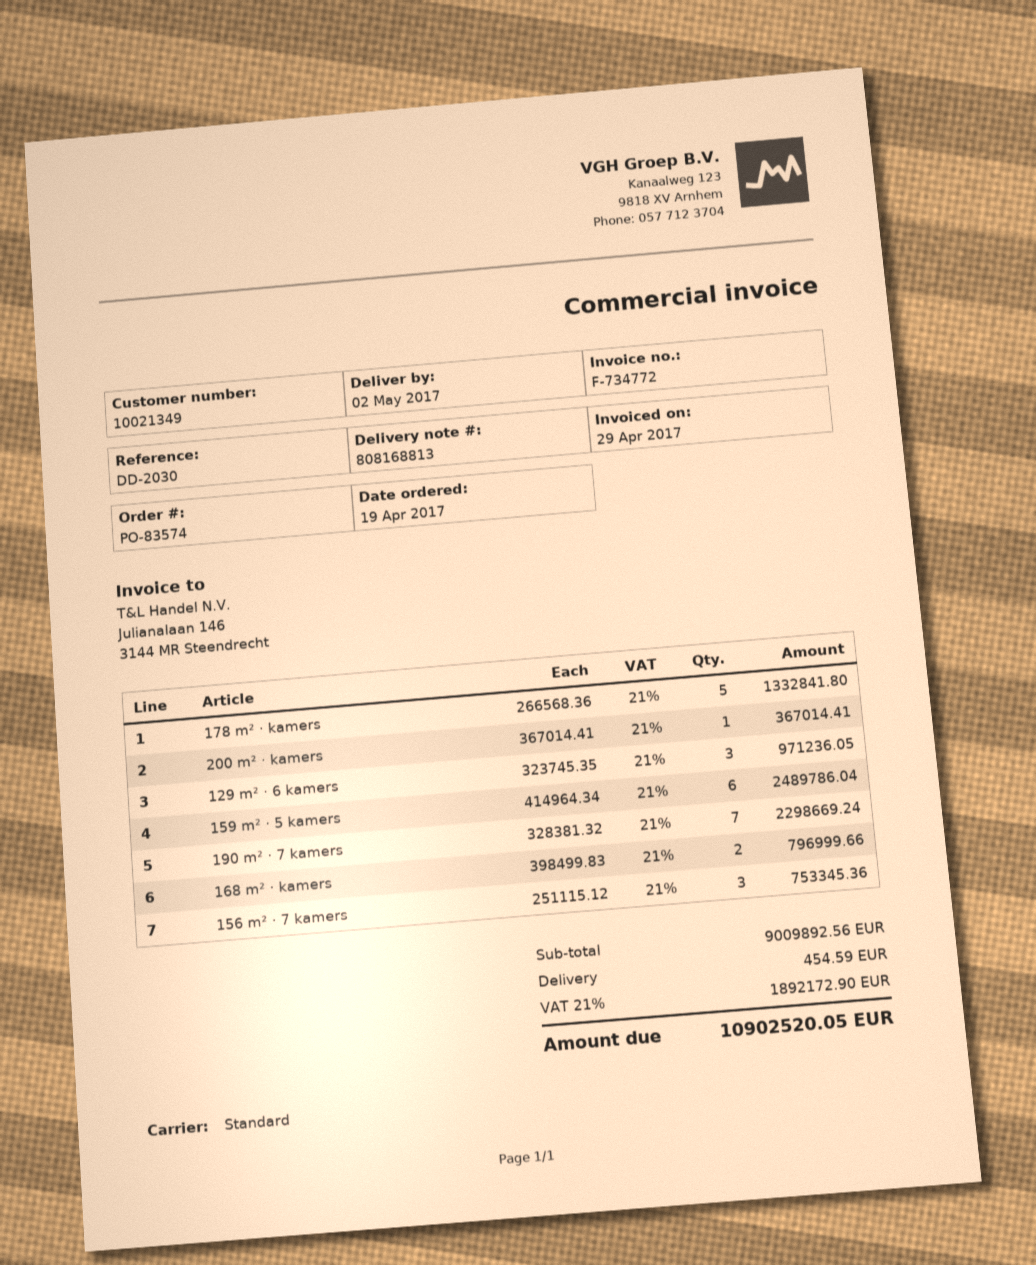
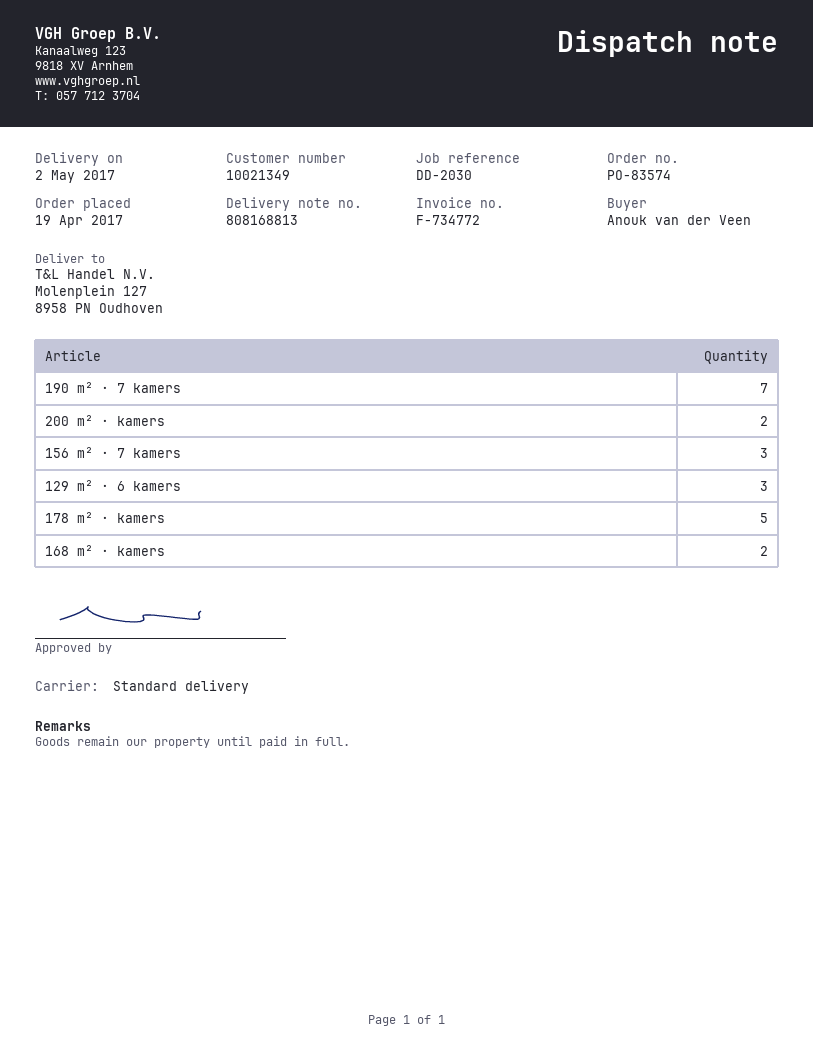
200 m² · kamers: 1 -> 2
159 m² · 5 kamers: 6 -> none

